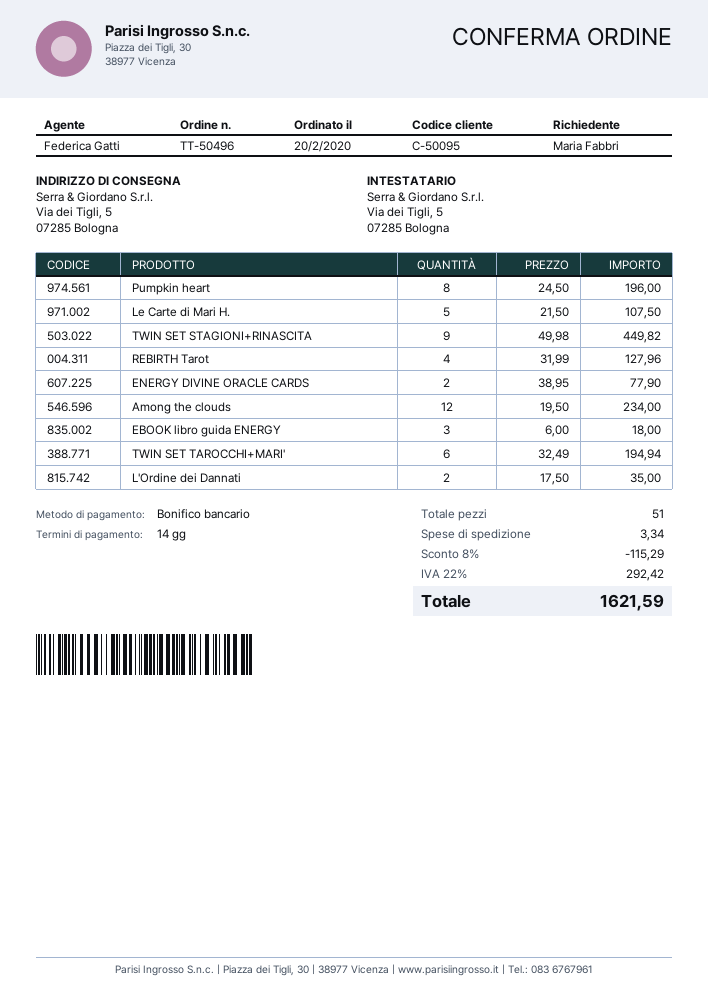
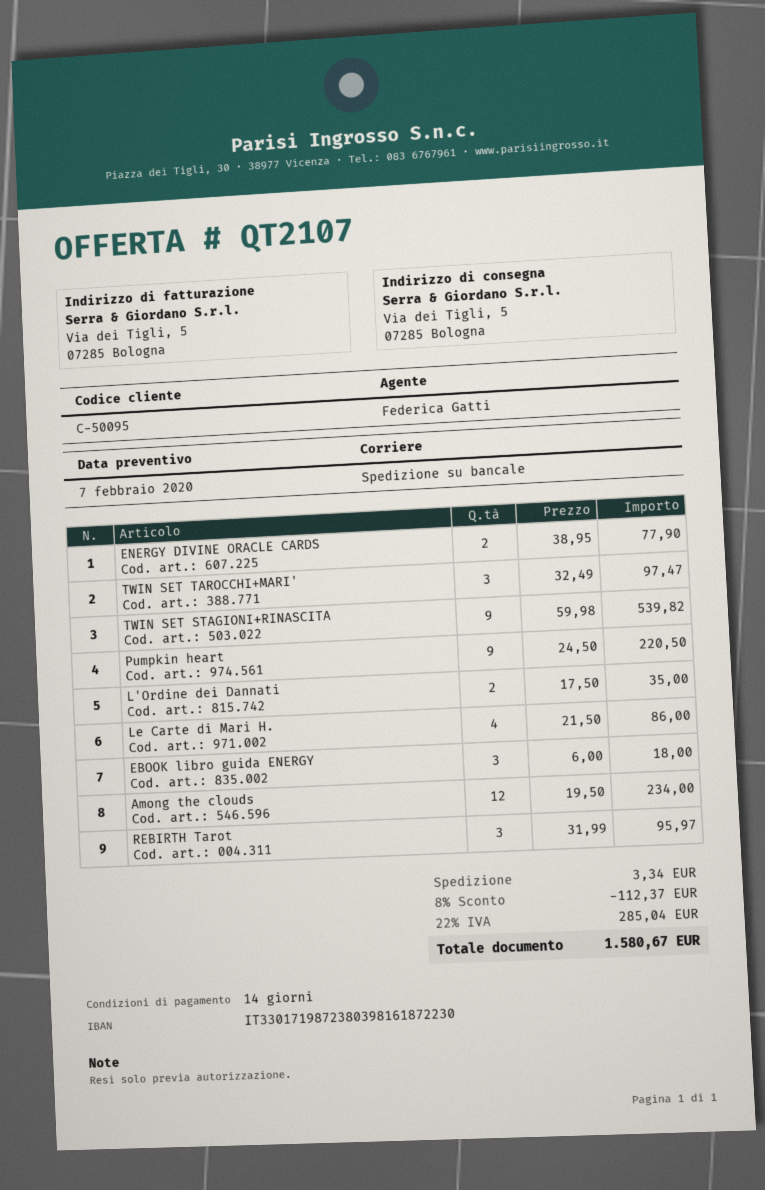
Pumpkin heart: 8 x 24.50 = 196.00 -> 9 x 24.50 = 220.50
Le Carte di Mari H.: 5 x 21.50 = 107.50 -> 4 x 21.50 = 86.00
TWIN SET STAGIONI+RINASCITA: 9 x 49.98 = 449.82 -> 9 x 59.98 = 539.82
REBIRTH Tarot: 4 x 31.99 = 127.96 -> 3 x 31.99 = 95.97
TWIN SET TAROCCHI+MARI': 6 x 32.49 = 194.94 -> 3 x 32.49 = 97.47
discount: 8% = 115.29 -> 8% = 112.37
tax: 22% = 292.42 -> 22% = 285.04
total: 1621.59 -> 1580.67

